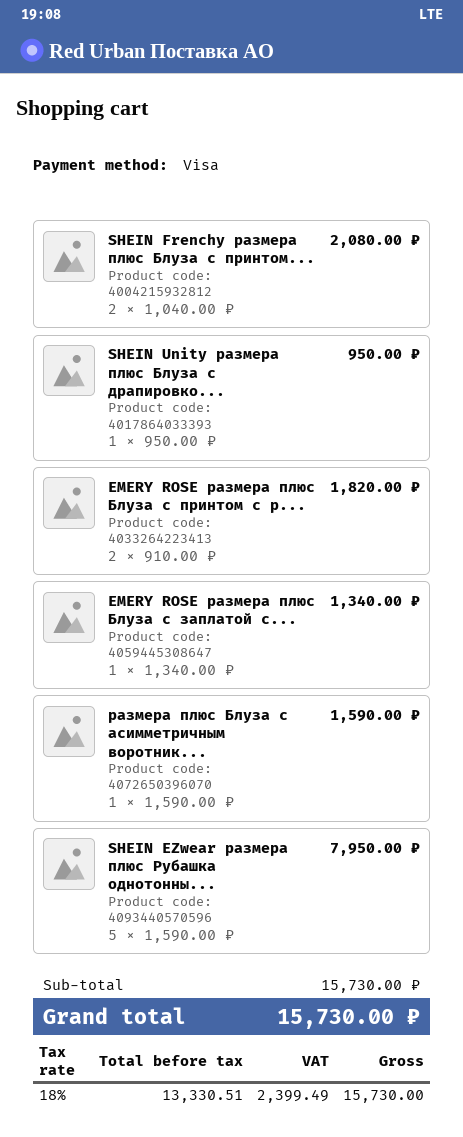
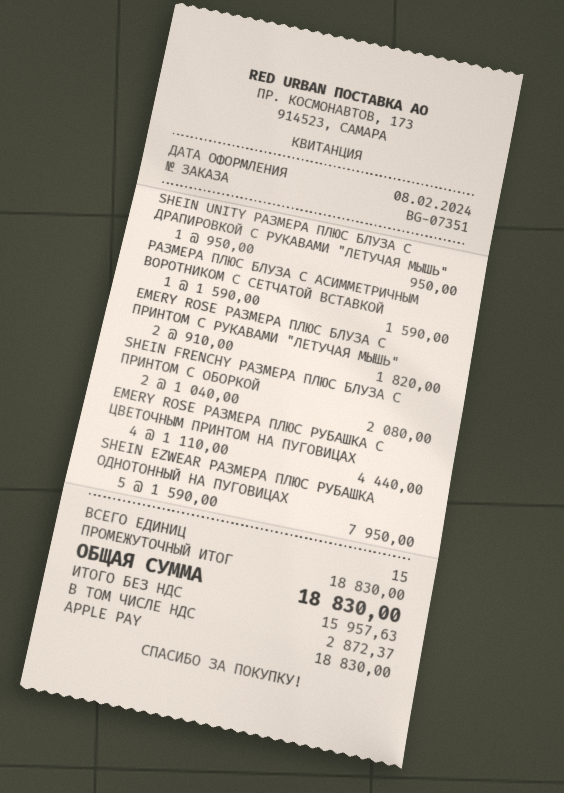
payment method: Visa -> Apple Pay
EMERY ROSE размера плюс Блуза с заплатой с...: 1 x 1340.00 = 1340.00 -> none
EMERY ROSE РАЗМЕРА ПЛЮС РУБАШКА С ЦВЕТОЧНЫМ ПРИНТОМ НА ПУГОВИЦАХ: none -> 4 x 1110.00 = 4440.00
subtotal: 15730.00 -> 18830.00
net: 13330.51 -> 15957.63
tax: 2399.49 -> 2872.37
total: 15730.00 -> 18830.00

